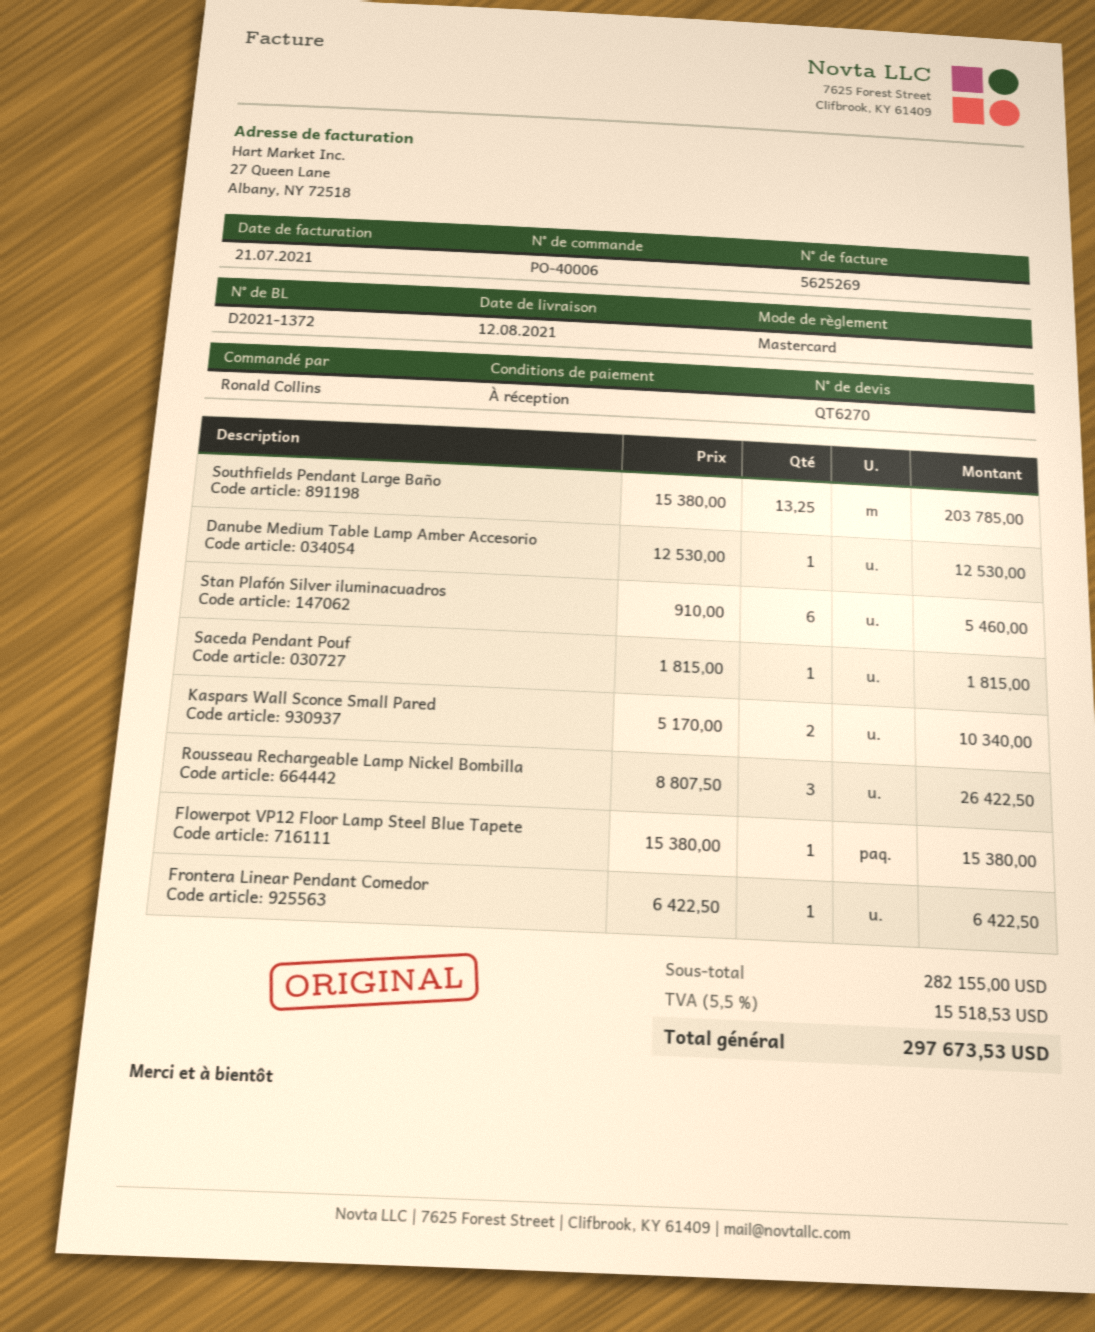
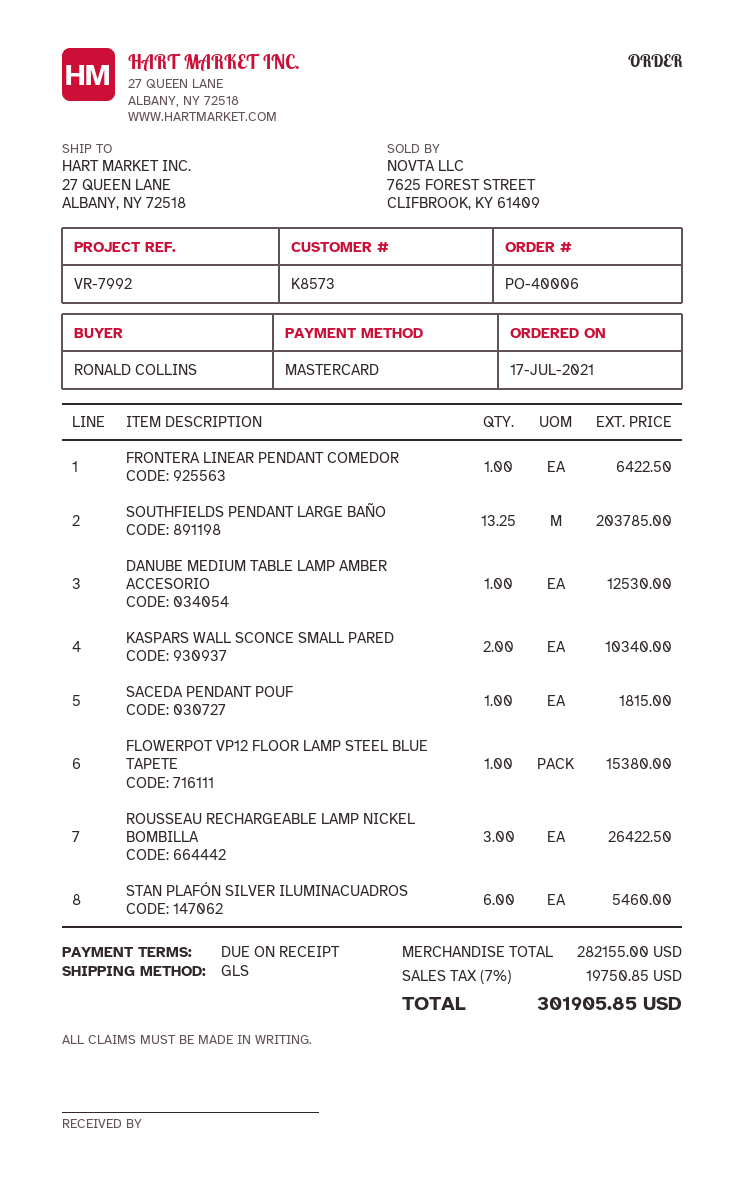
tax: 5.5% = 15518.53 -> 7% = 19750.85
total: 297673.53 -> 301905.85

